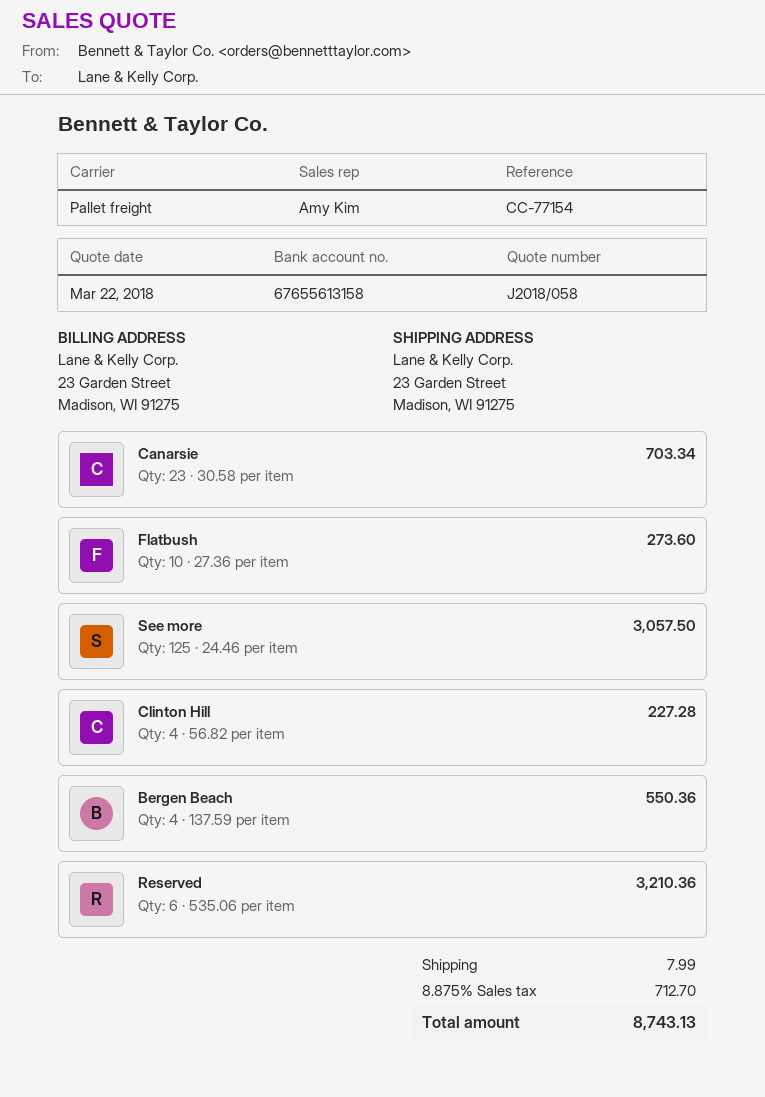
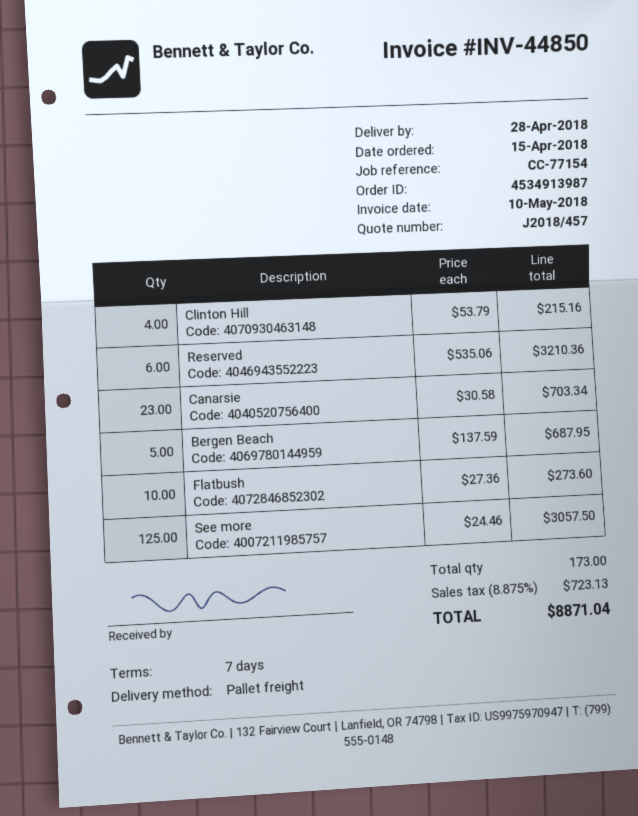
quote number: J2018/058 -> J2018/457
Clinton Hill: 4 x 56.82 = 227.28 -> 4 x 53.79 = 215.16
Bergen Beach: 4 x 137.59 = 550.36 -> 5 x 137.59 = 687.95
shipping: 7.99 -> none
tax: 8.875% = 712.70 -> 8.875% = 723.13
total: 8743.13 -> 8871.04

